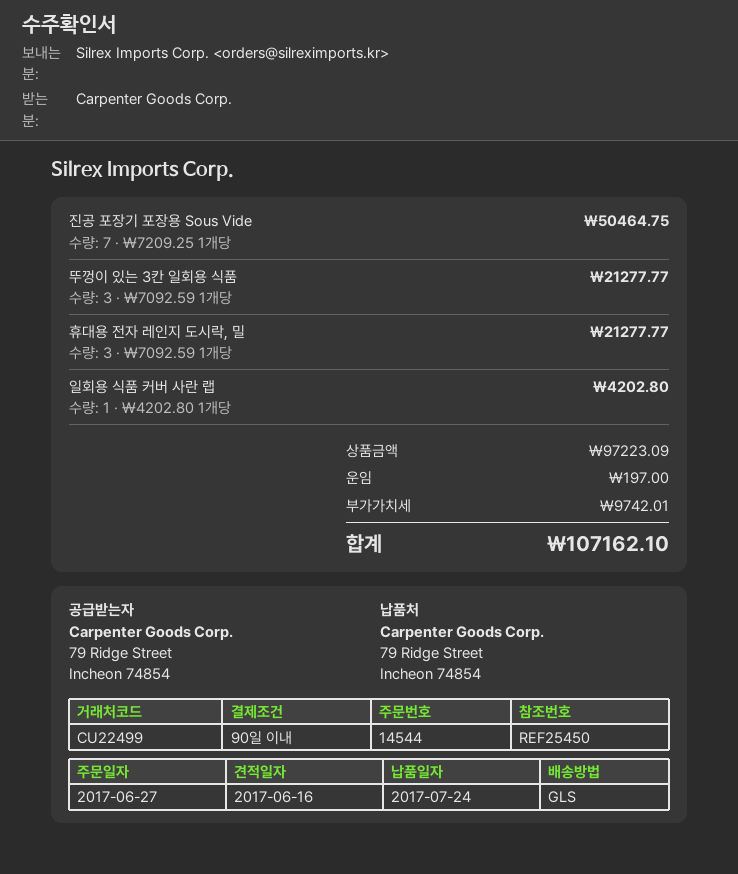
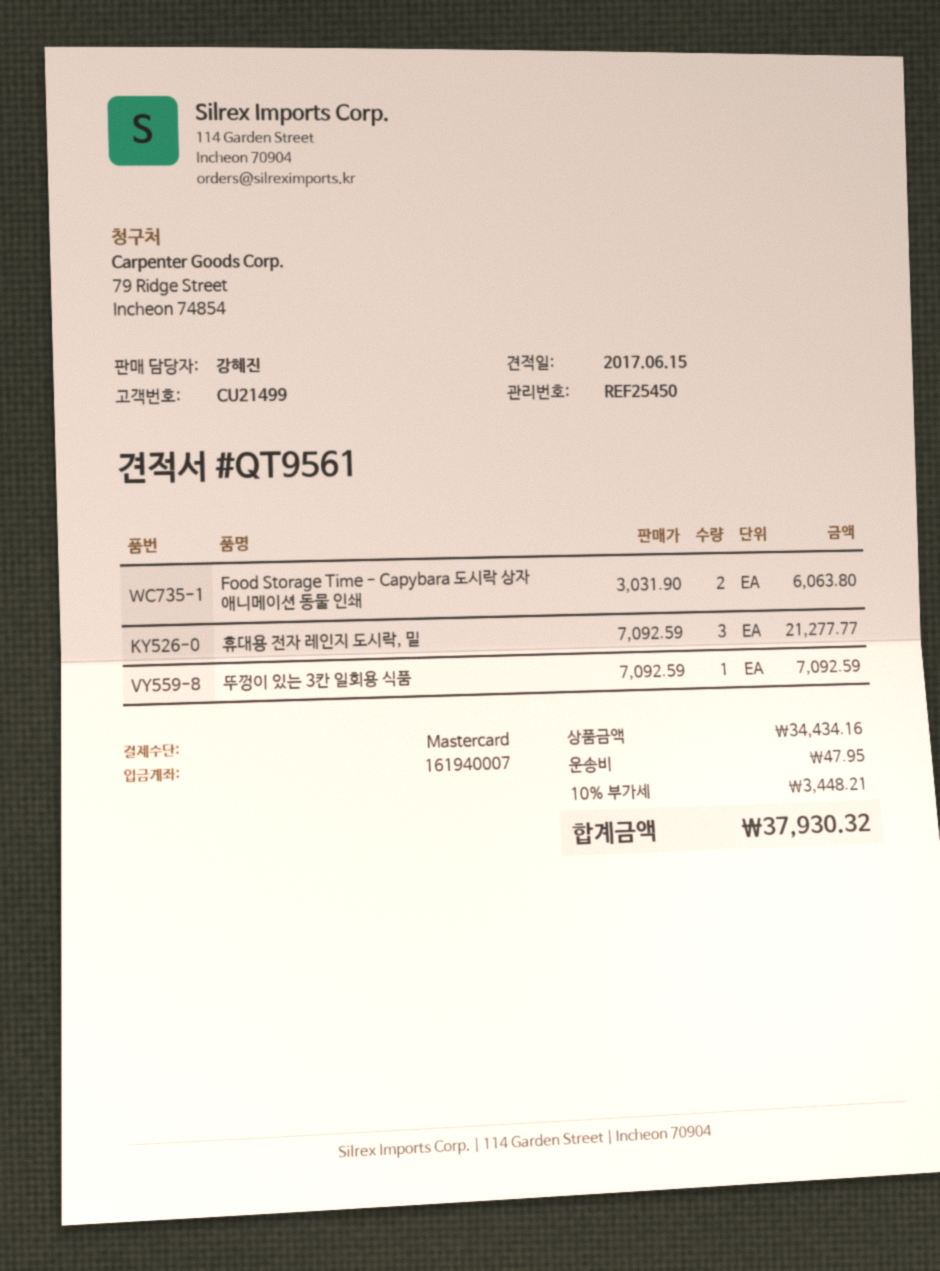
quote date: 2017-06-16 -> 2017-06-15
customer number: CU22499 -> CU21499
진공 포장기 포장용 Sous Vide: 7 x 7209.25 = 50464.75 -> none
뚜껑이 있는 3칸 일회용 식품: 3 x 7092.59 = 21277.77 -> 1 x 7092.59 = 7092.59
일회용 식품 커버 사란 랩: 1 x 4202.80 = 4202.80 -> none
Food Storage Time - Capybara 도시락 상자 애니메이션 동물 인쇄: none -> 2 x 3031.90 = 6063.80
subtotal: 97223.09 -> 34434.16
shipping: 197.00 -> 47.95
tax: 9742.01 -> 3448.21
total: 107162.10 -> 37930.32

